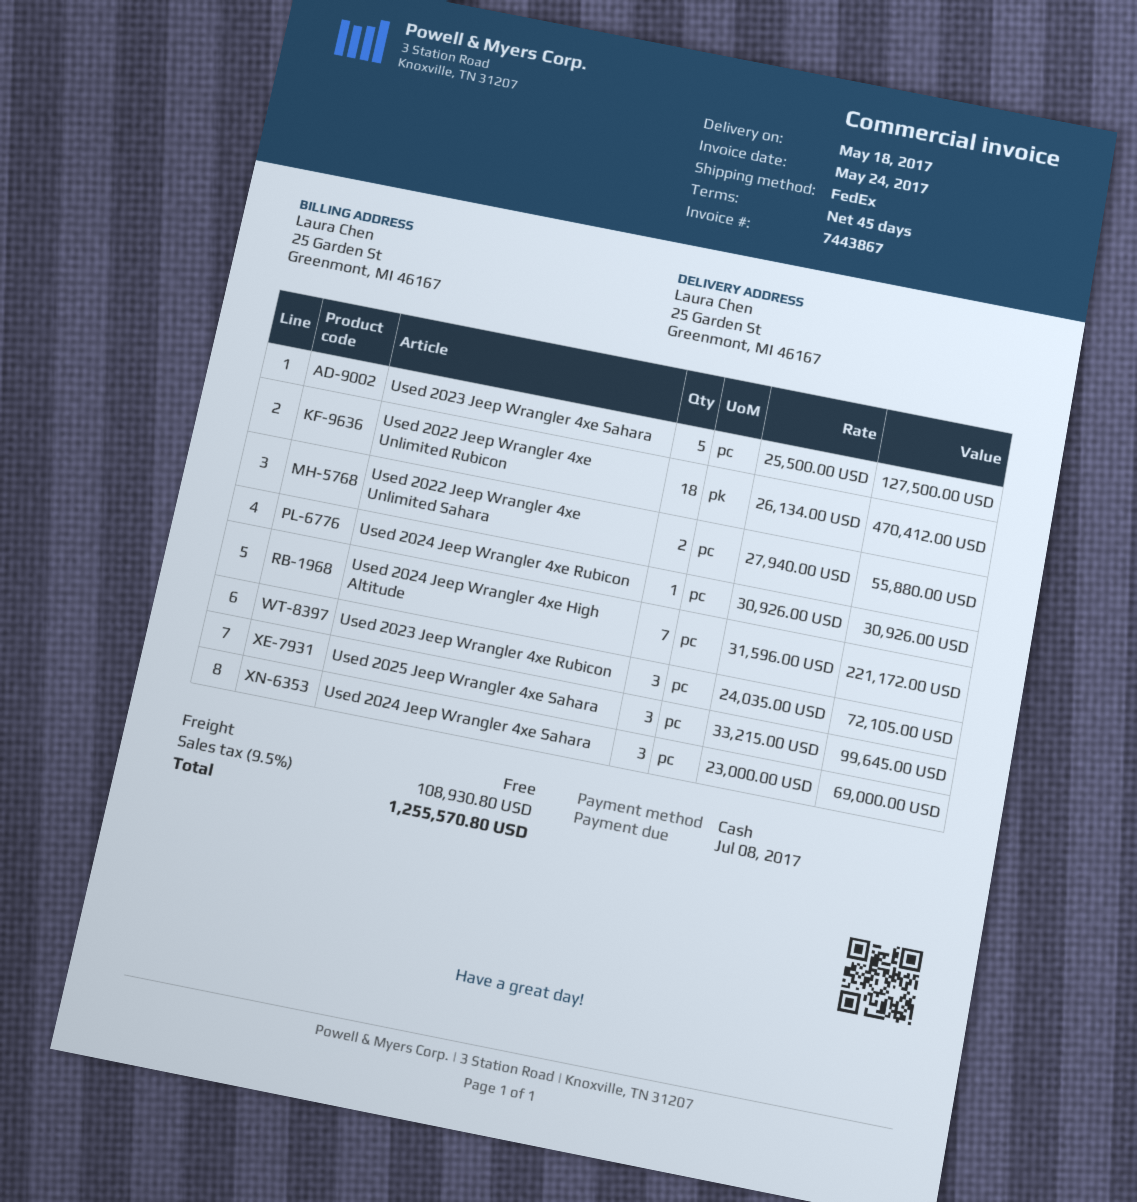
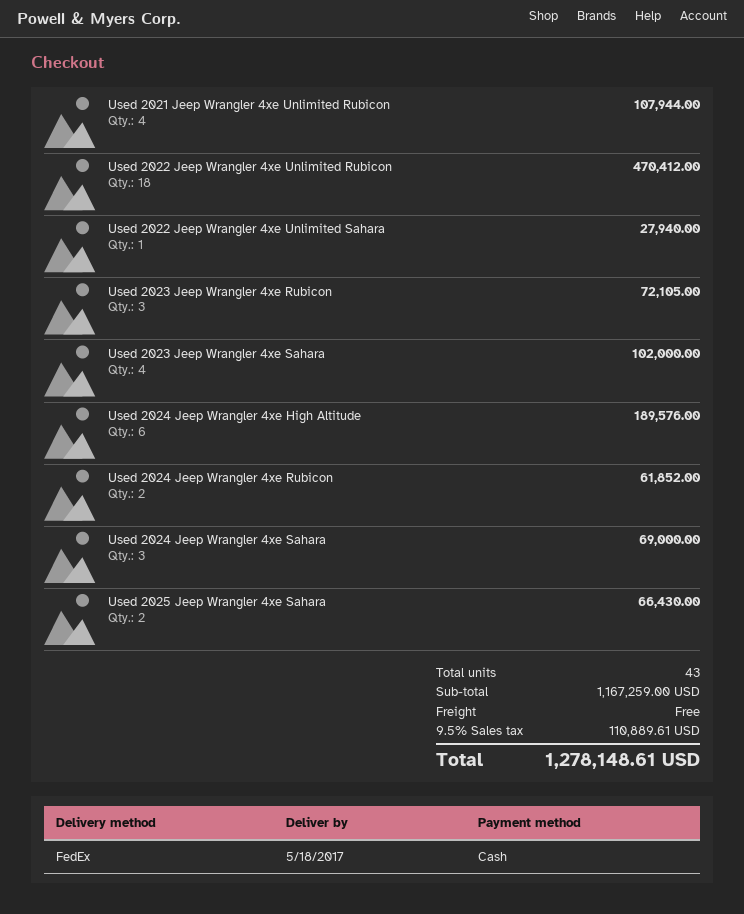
Used 2023 Jeep Wrangler 4xe Sahara: 5 for 127500.00 -> 4 for 102000.00
Used 2022 Jeep Wrangler 4xe Unlimited Sahara: 2 for 55880.00 -> 1 for 27940.00
Used 2024 Jeep Wrangler 4xe Rubicon: 1 for 30926.00 -> 2 for 61852.00
Used 2024 Jeep Wrangler 4xe High Altitude: 7 for 221172.00 -> 6 for 189576.00
Used 2025 Jeep Wrangler 4xe Sahara: 3 for 99645.00 -> 2 for 66430.00
Used 2021 Jeep Wrangler 4xe Unlimited Rubicon: none -> 4 for 107944.00
tax: 9.5% = 108930.80 -> 9.5% = 110889.61
total: 1255570.80 -> 1278148.61

